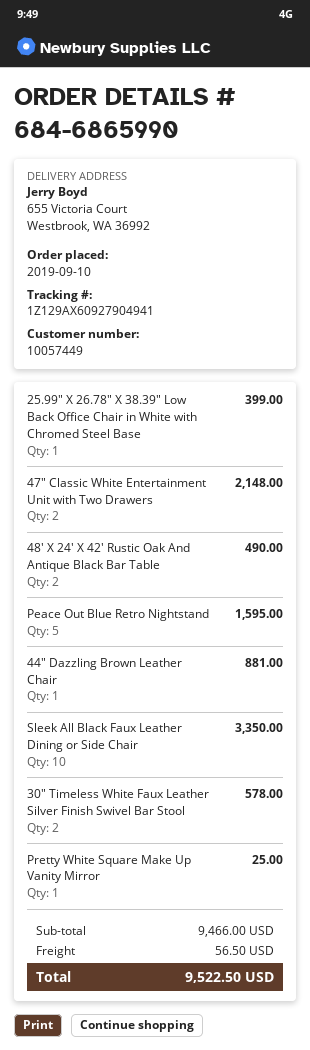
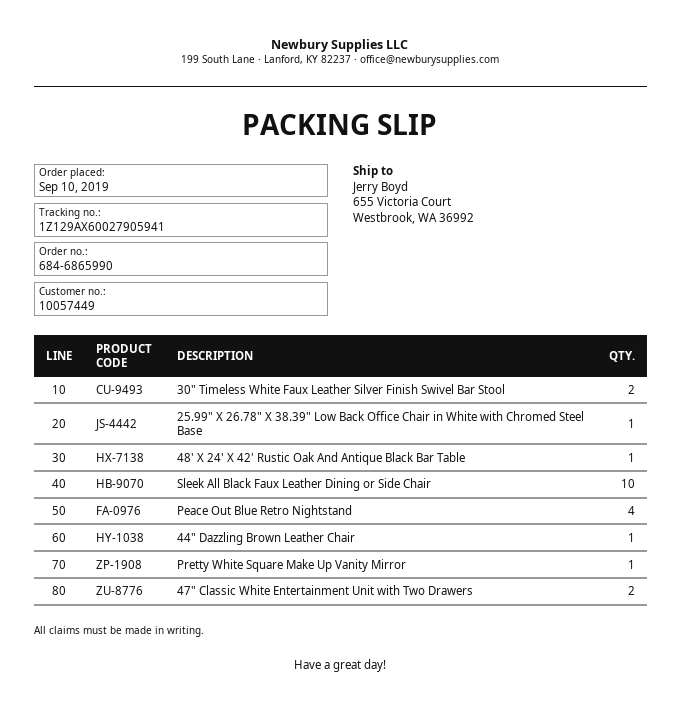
tracking number: 1Z129AX60927904941 -> 1Z129AX60027905941
48' X 24' X 42' Rustic Oak And Antique Black Bar Table: 2 -> 1
Peace Out Blue Retro Nightstand: 5 -> 4

